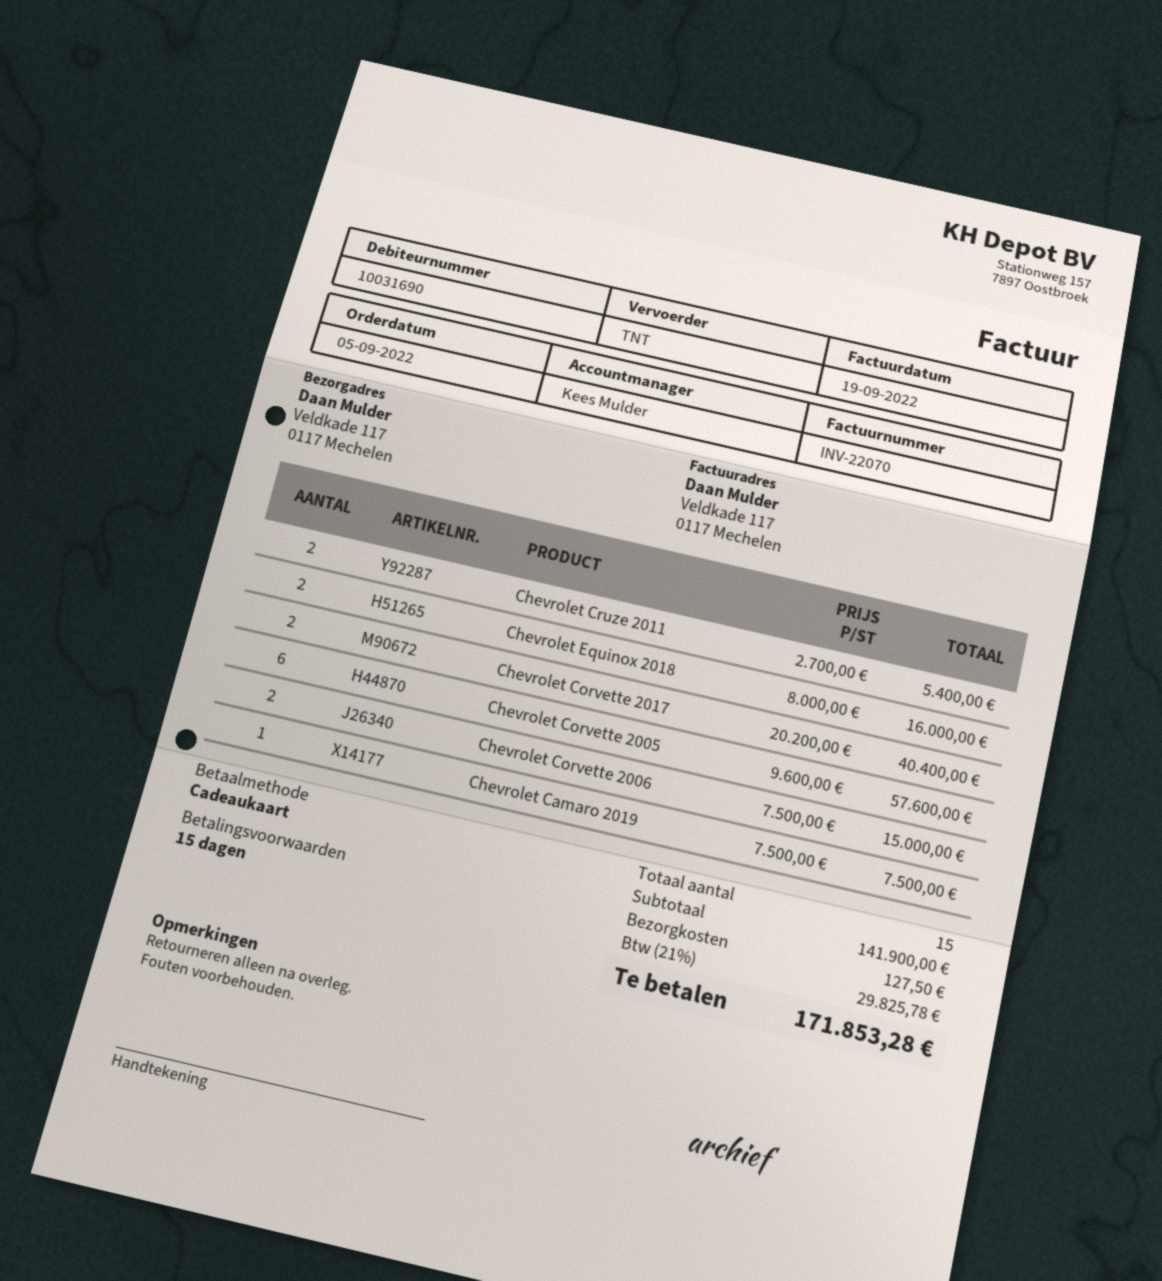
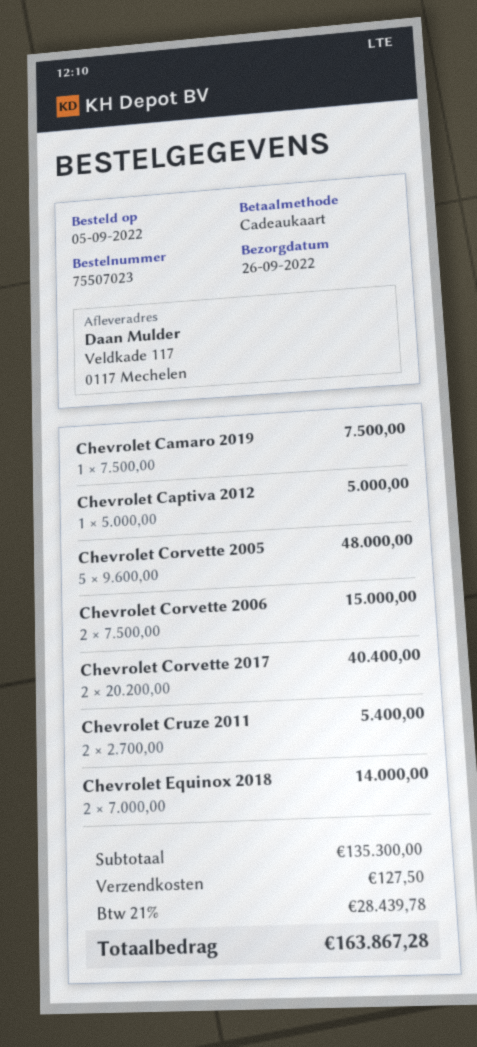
Chevrolet Equinox 2018: 2 x 8000.00 = 16000.00 -> 2 x 7000.00 = 14000.00
Chevrolet Corvette 2005: 6 x 9600.00 = 57600.00 -> 5 x 9600.00 = 48000.00
Chevrolet Captiva 2012: none -> 1 x 5000.00 = 5000.00
subtotal: 141900.00 -> 135300.00
tax: 21% = 29825.78 -> 21% = 28439.78
total: 171853.28 -> 163867.28

